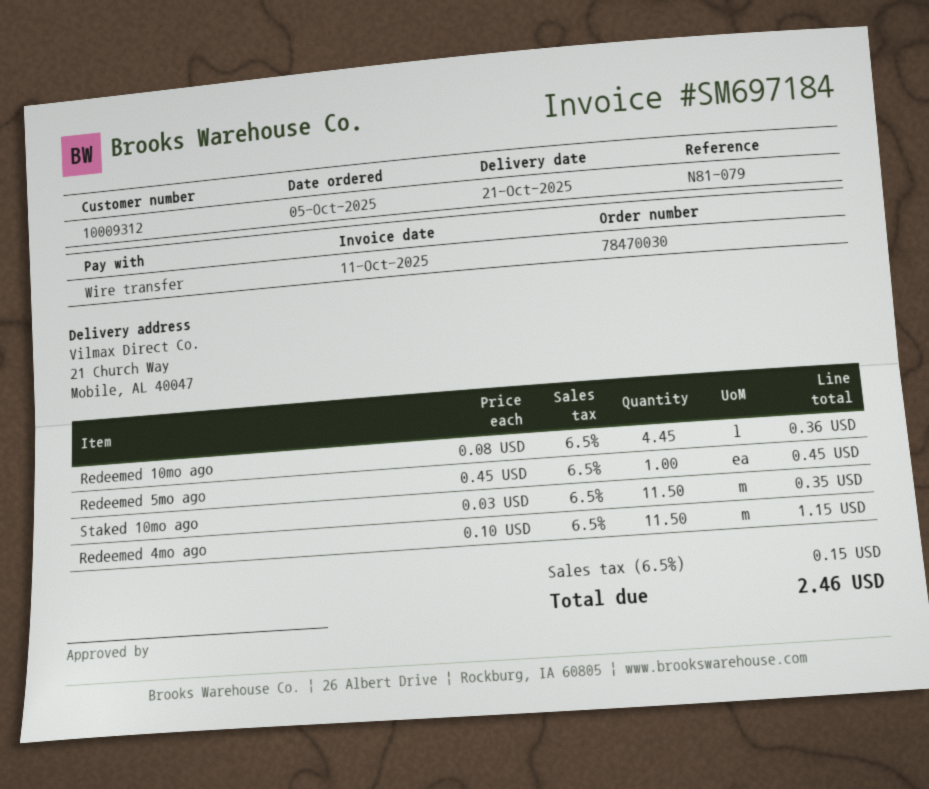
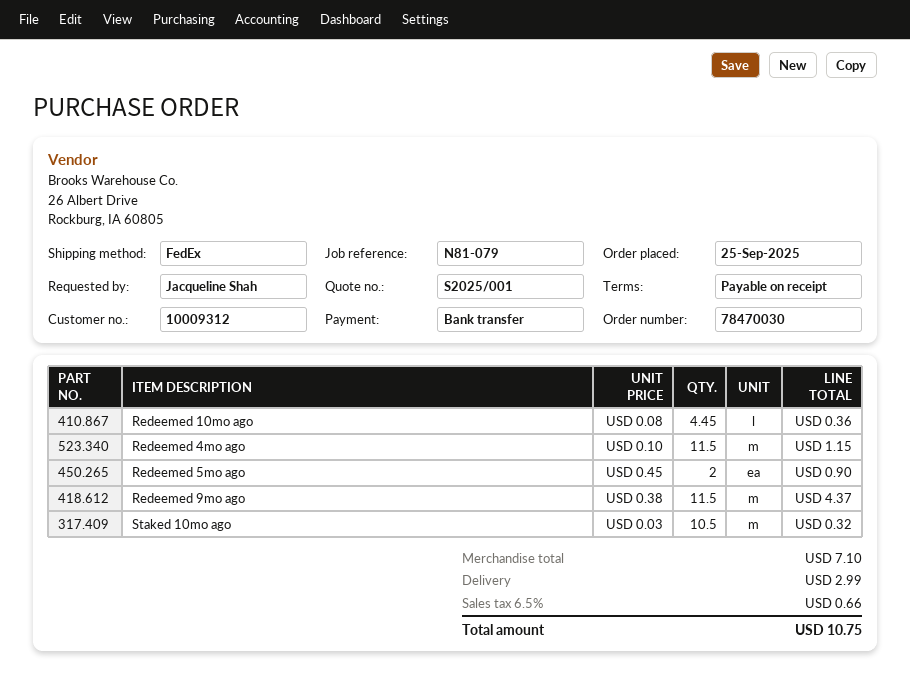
order date: 2025-10-05 -> 2025-09-25
Redeemed 5mo ago: 1 x 0.45 = 0.45 -> 2 x 0.45 = 0.90
Staked 10mo ago: 11.5 x 0.03 = 0.35 -> 10.5 x 0.03 = 0.32
Redeemed 9mo ago: none -> 11.5 x 0.38 = 4.37
shipping: none -> 2.99
tax: 6.5% = 0.15 -> 6.5% = 0.66
total: 2.46 -> 10.75

